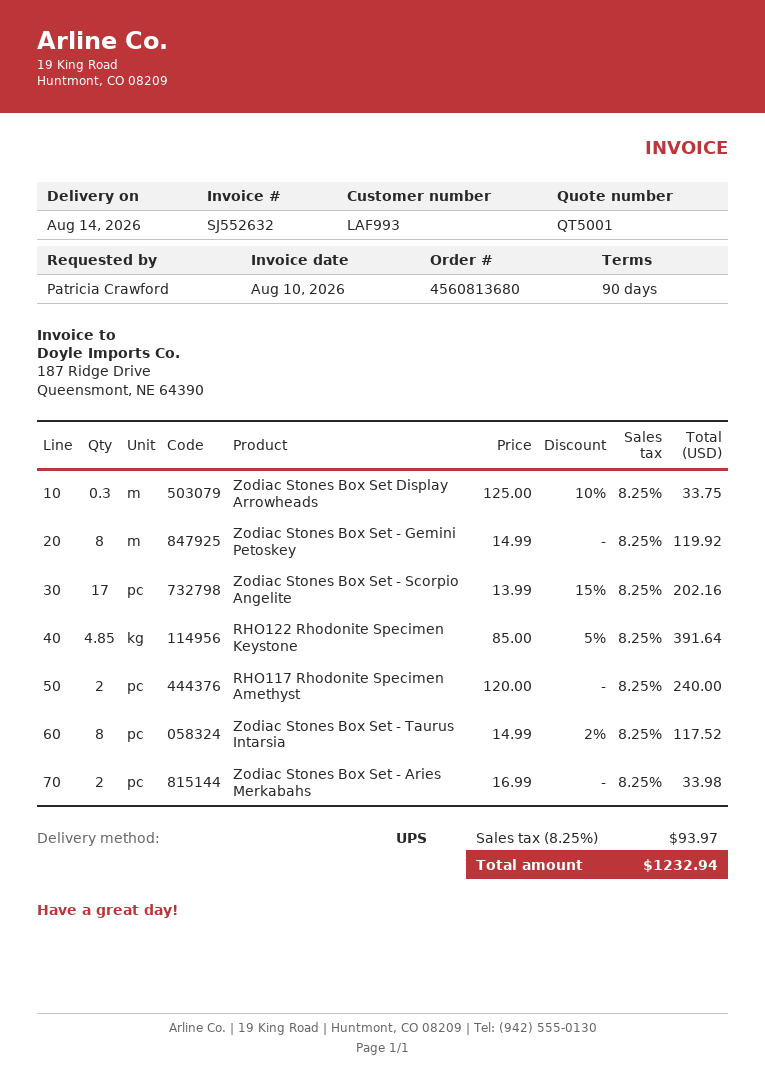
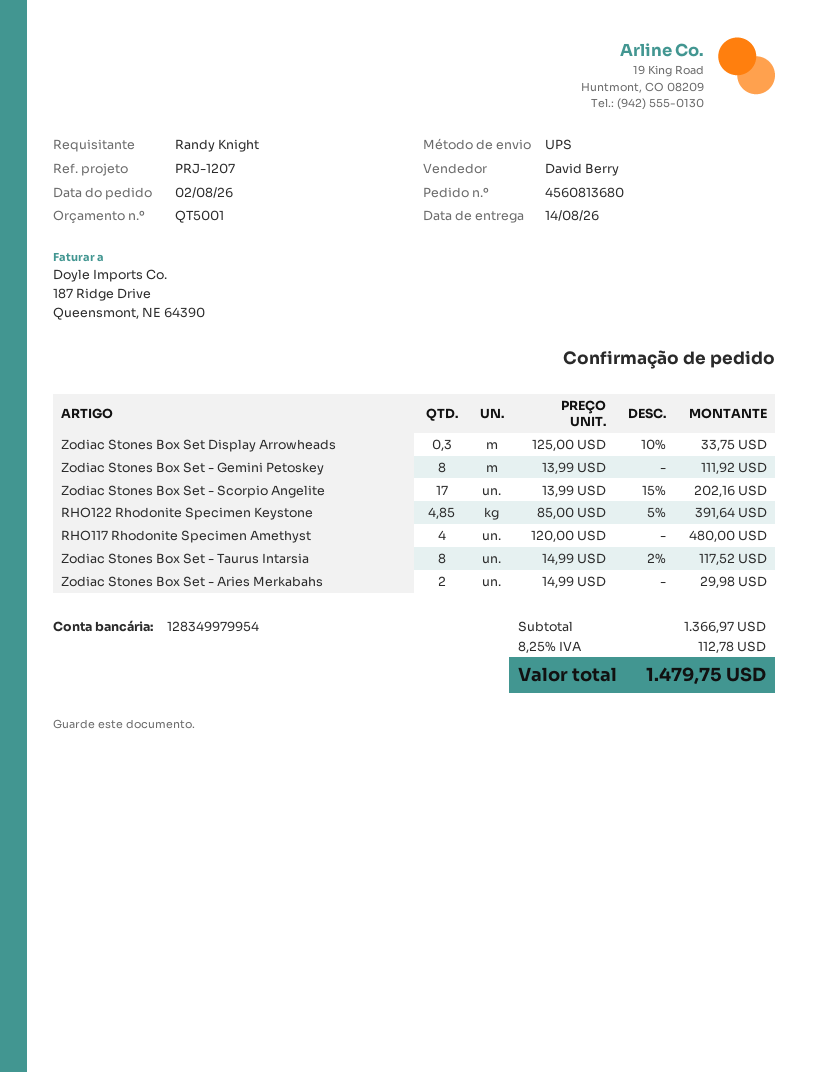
ordered by: Patricia Crawford -> Randy Knight
Zodiac Stones Box Set - Gemini Petoskey: 8 x 14.99 = 119.92 -> 8 x 13.99 = 111.92
RHO117 Rhodonite Specimen Amethyst: 2 x 120.00 = 240.00 -> 4 x 120.00 = 480.00
Zodiac Stones Box Set - Aries Merkabahs: 2 x 16.99 = 33.98 -> 2 x 14.99 = 29.98
tax: 8.25% = 93.97 -> 8.25% = 112.78
total: 1232.94 -> 1479.75

